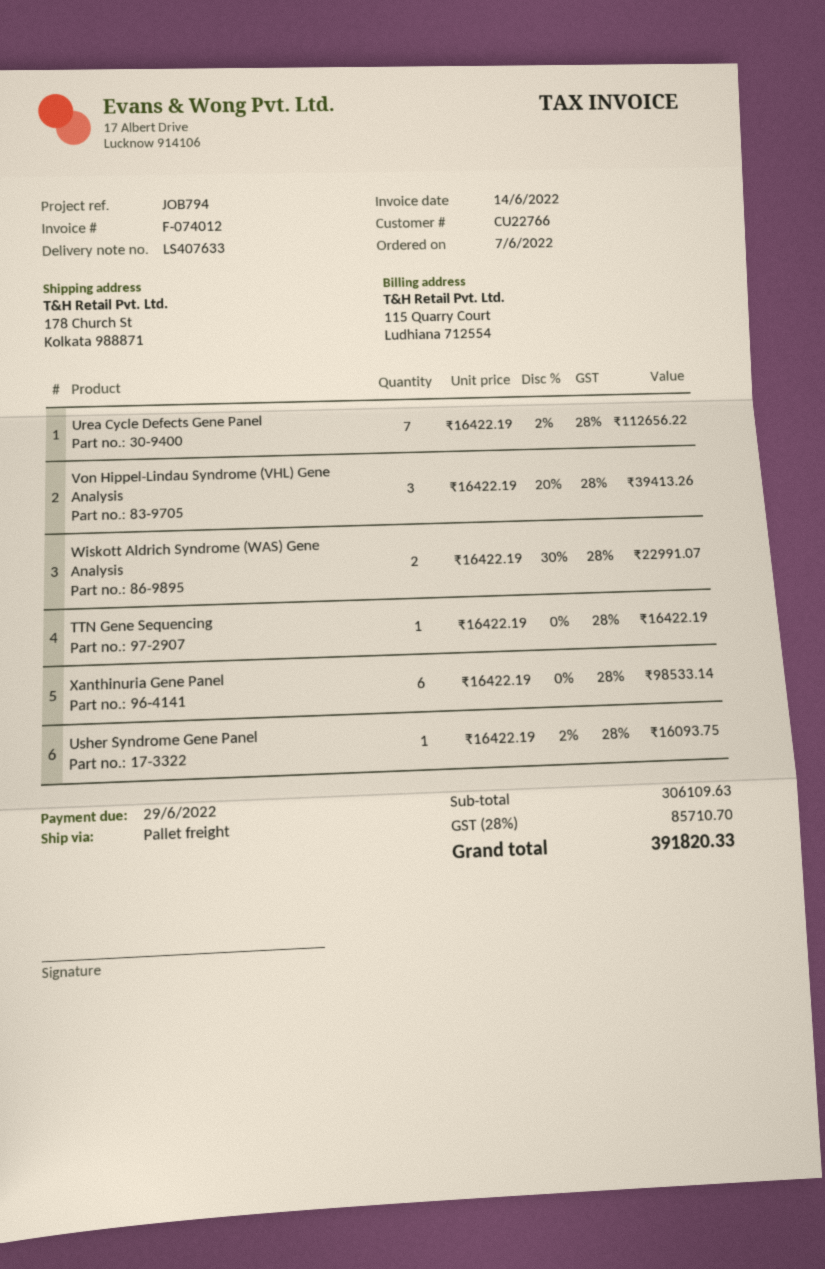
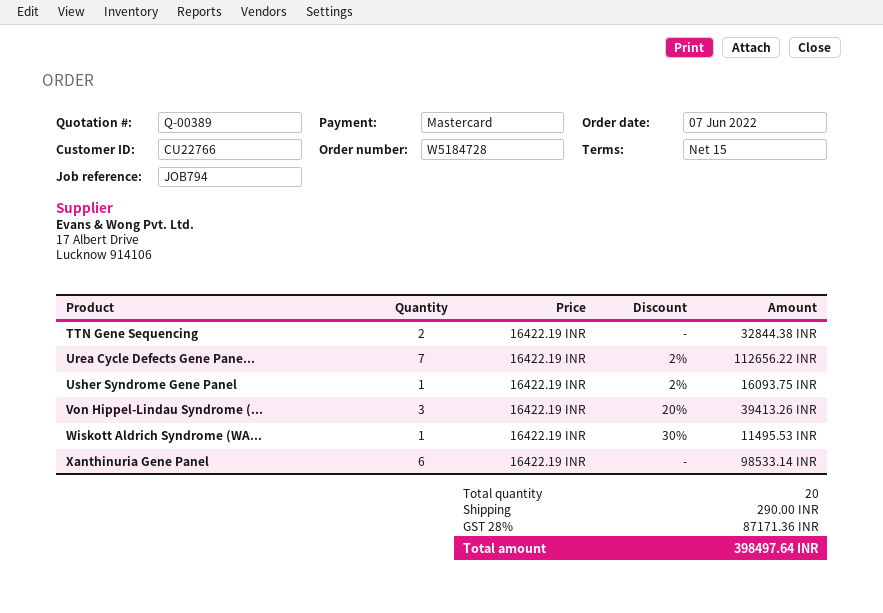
Wiskott Aldrich Syndrome (WAS) Gene Analysis: 2 x 16422.19 - 30% = 22991.07 -> 1 x 16422.19 - 30% = 11495.53
TTN Gene Sequencing: 1 x 16422.19 = 16422.19 -> 2 x 16422.19 = 32844.38
shipping: none -> 290.00
tax: 28% = 85710.70 -> 28% = 87171.36
total: 391820.33 -> 398497.64

